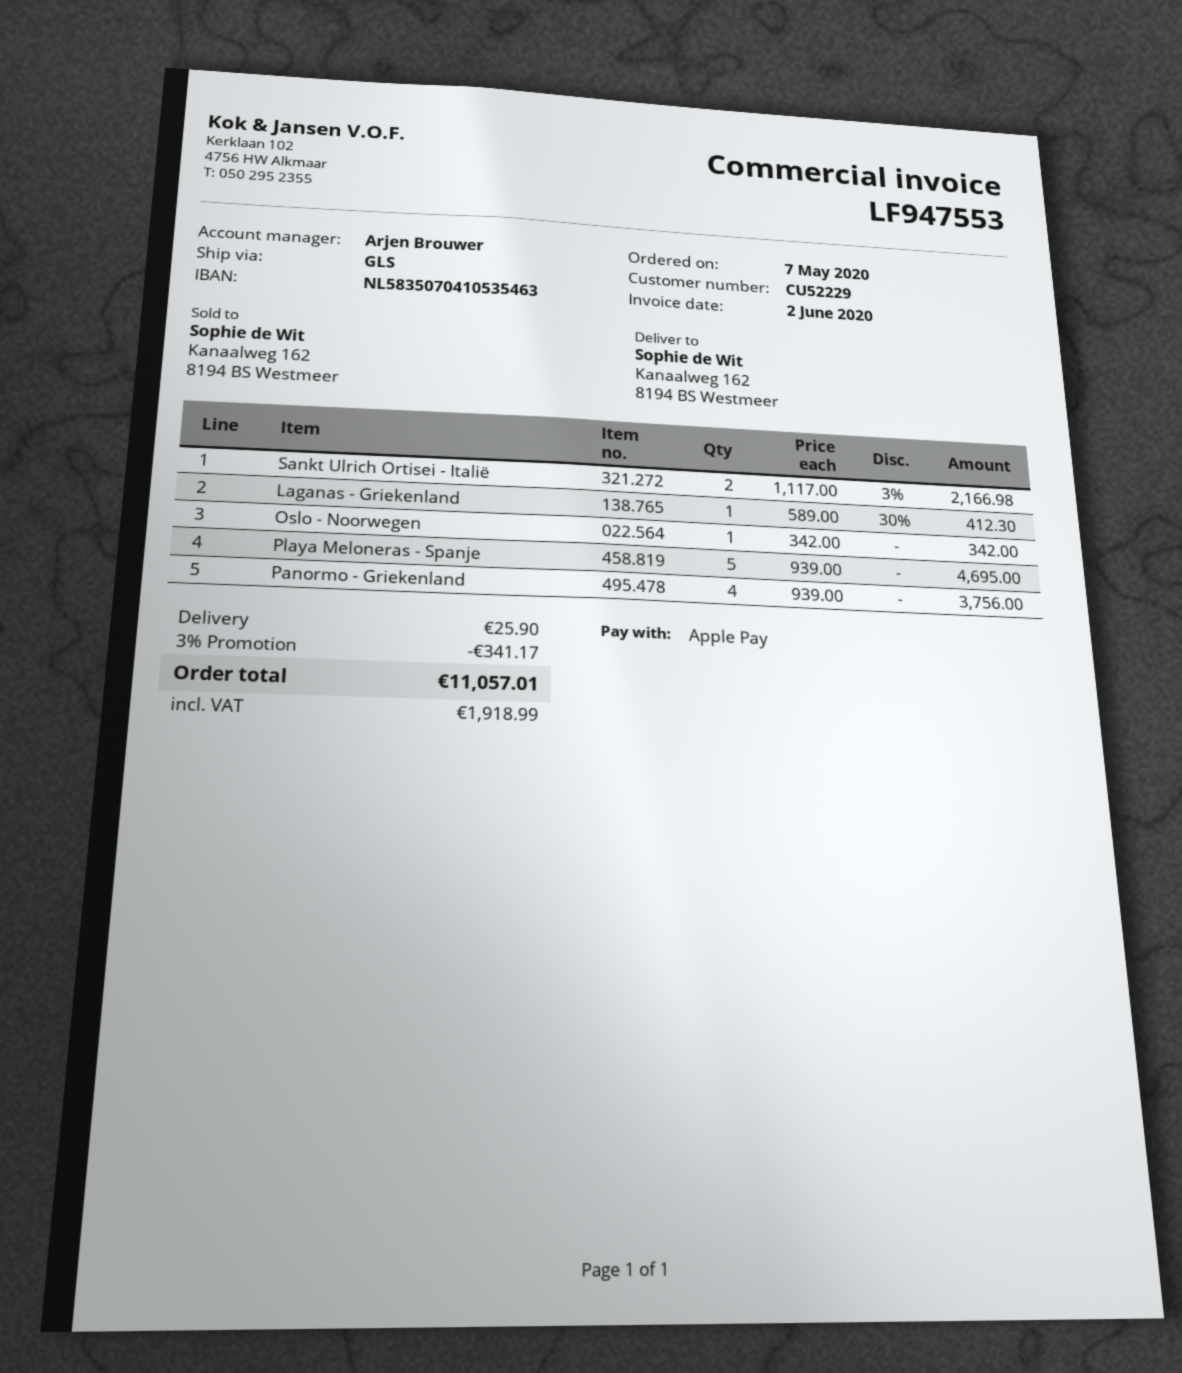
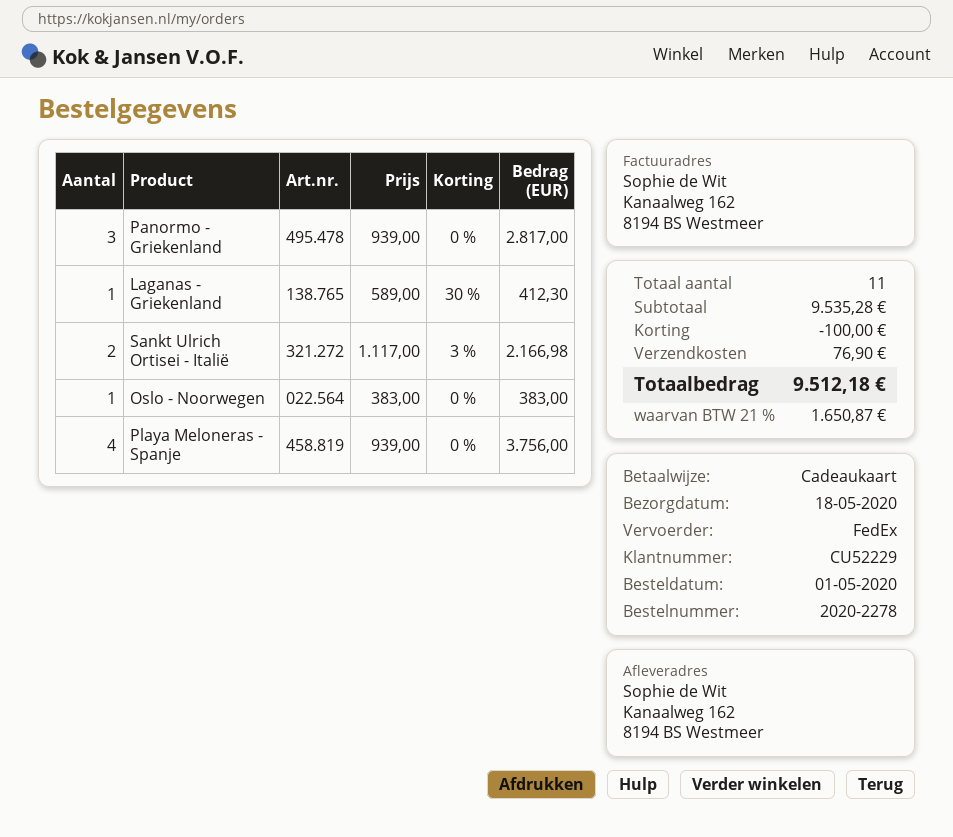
order date: 2020-05-07 -> 2020-05-01
payment method: Apple Pay -> gift card
shipping method: GLS -> FedEx
Oslo - Noorwegen: 1 x 342.00 = 342.00 -> 1 x 383.00 = 383.00
Playa Meloneras - Spanje: 5 x 939.00 = 4695.00 -> 4 x 939.00 = 3756.00
Panormo - Griekenland: 4 x 939.00 = 3756.00 -> 3 x 939.00 = 2817.00
discount: 341.17 -> 100.00
shipping: 25.90 -> 76.90
tax: 1918.99 -> 1650.87
total: 11057.01 -> 9512.18

